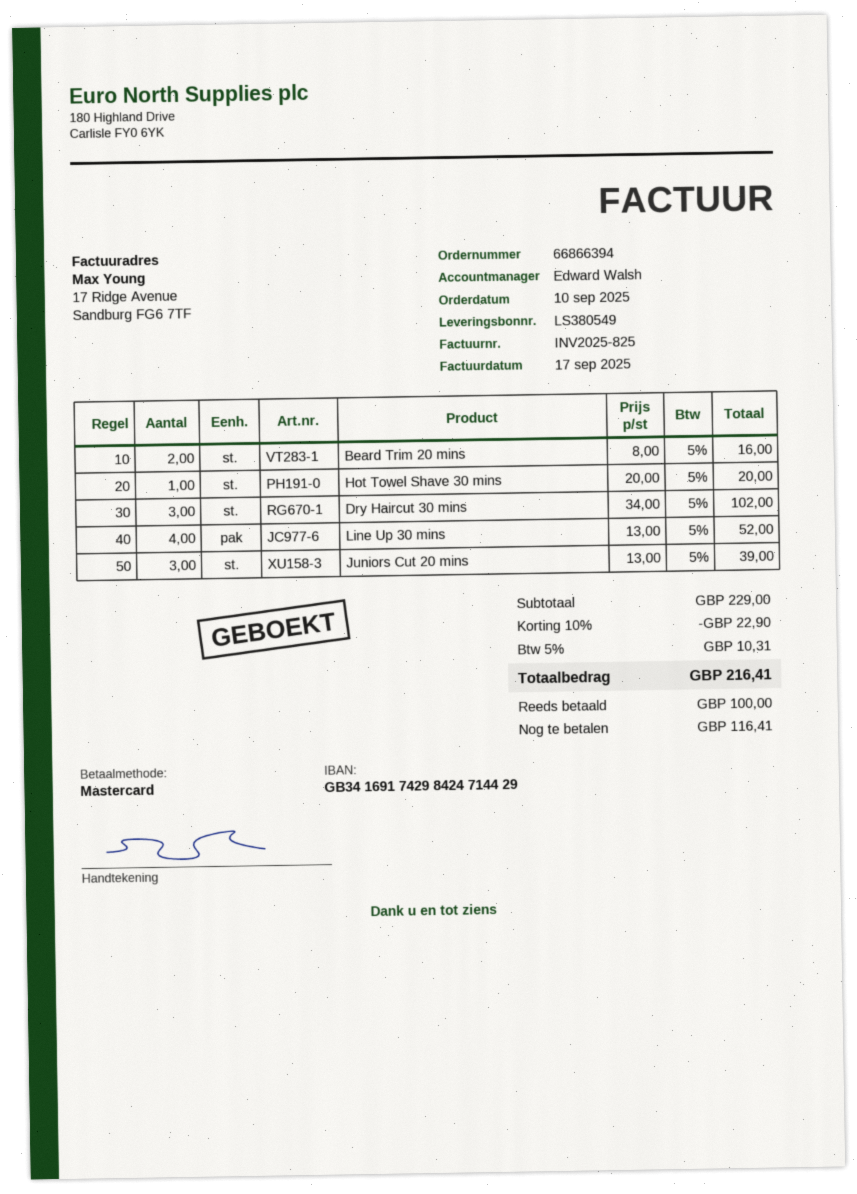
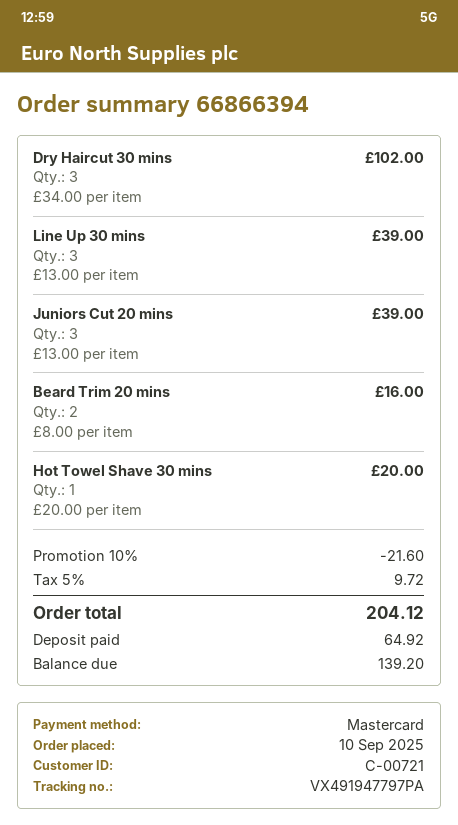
Line Up 30 mins: 4 x 13.00 = 52.00 -> 3 x 13.00 = 39.00
discount: 10% = 22.90 -> 10% = 21.60
tax: 5% = 10.31 -> 5% = 9.72
total: 216.41 -> 204.12
deposit: 100.00 -> 64.92
balance: 116.41 -> 139.20

